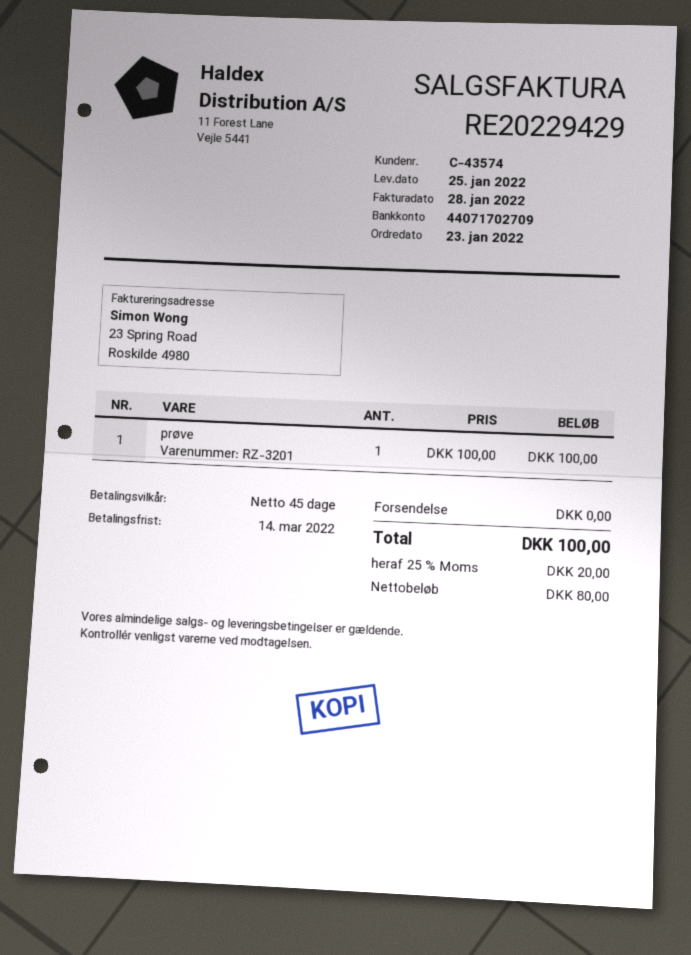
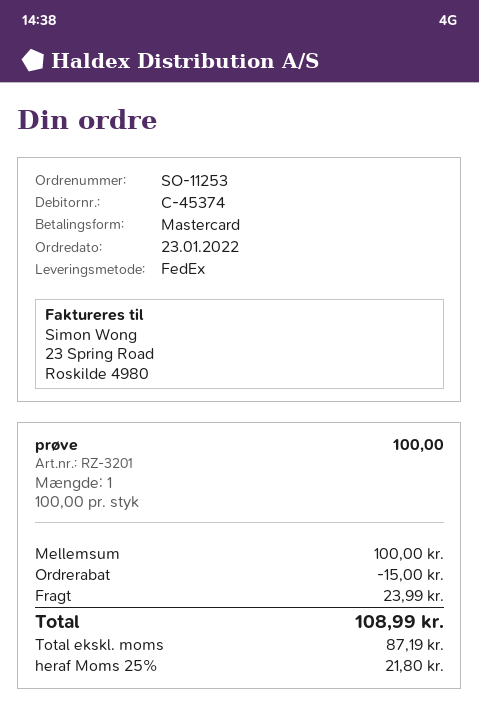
customer number: C-43574 -> C-45374
discount: none -> 15.00
shipping: 0.00 -> 23.99
net: 80.00 -> 87.19
tax: 25% = 20.00 -> 25% = 21.80
total: 100.00 -> 108.99

